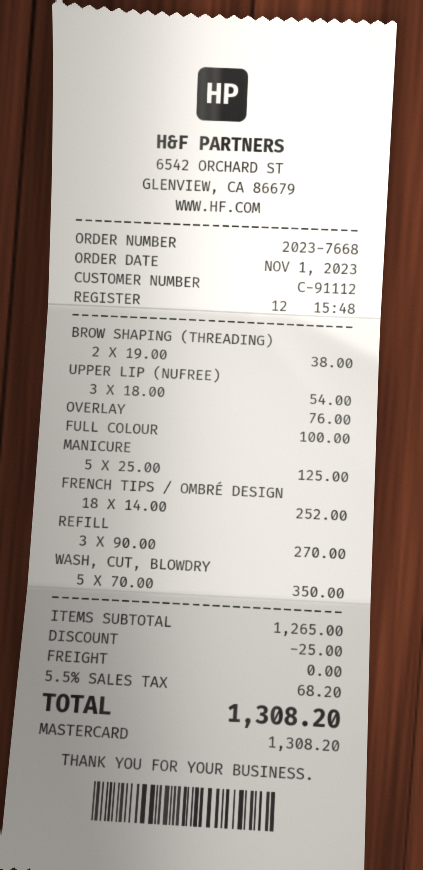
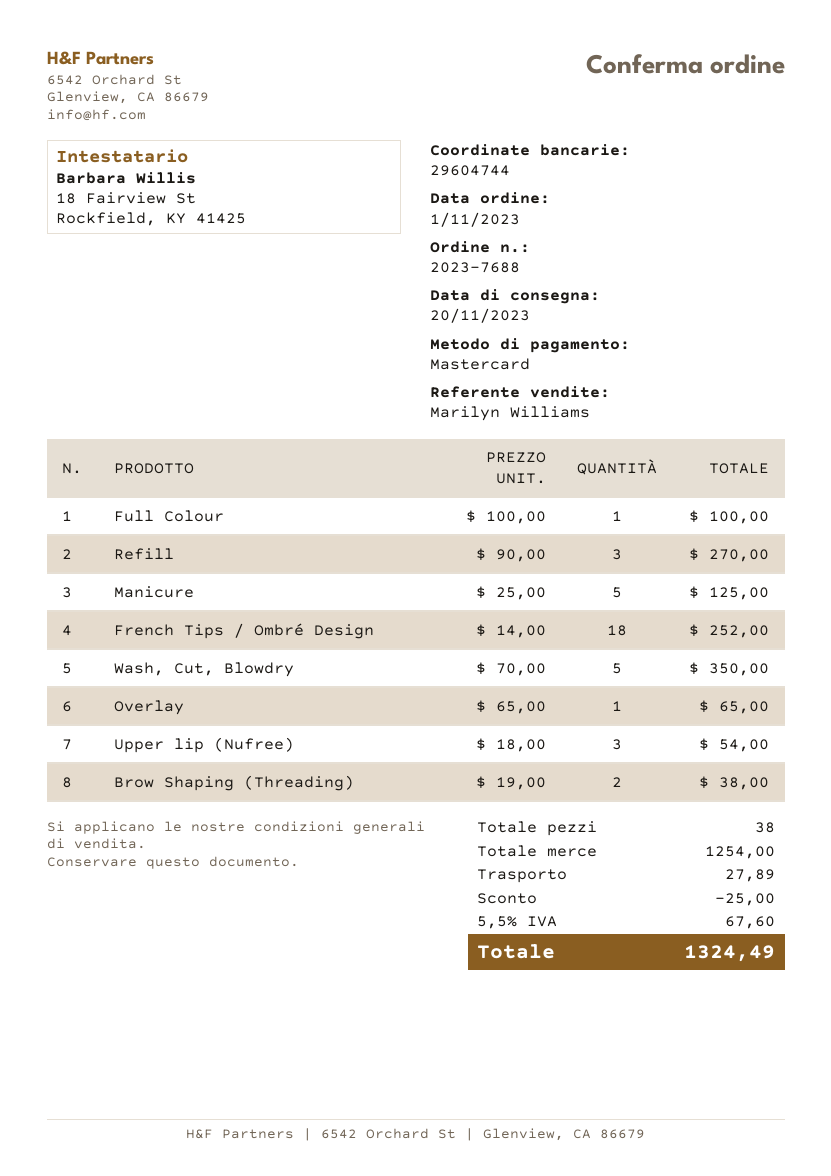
order number: 2023-7668 -> 2023-7688
OVERLAY: 1 x 76.00 = 76.00 -> 1 x 65.00 = 65.00
subtotal: 1265.00 -> 1254.00
shipping: 0.00 -> 27.89
tax: 5.5% = 68.20 -> 5.5% = 67.60
total: 1308.20 -> 1324.49

